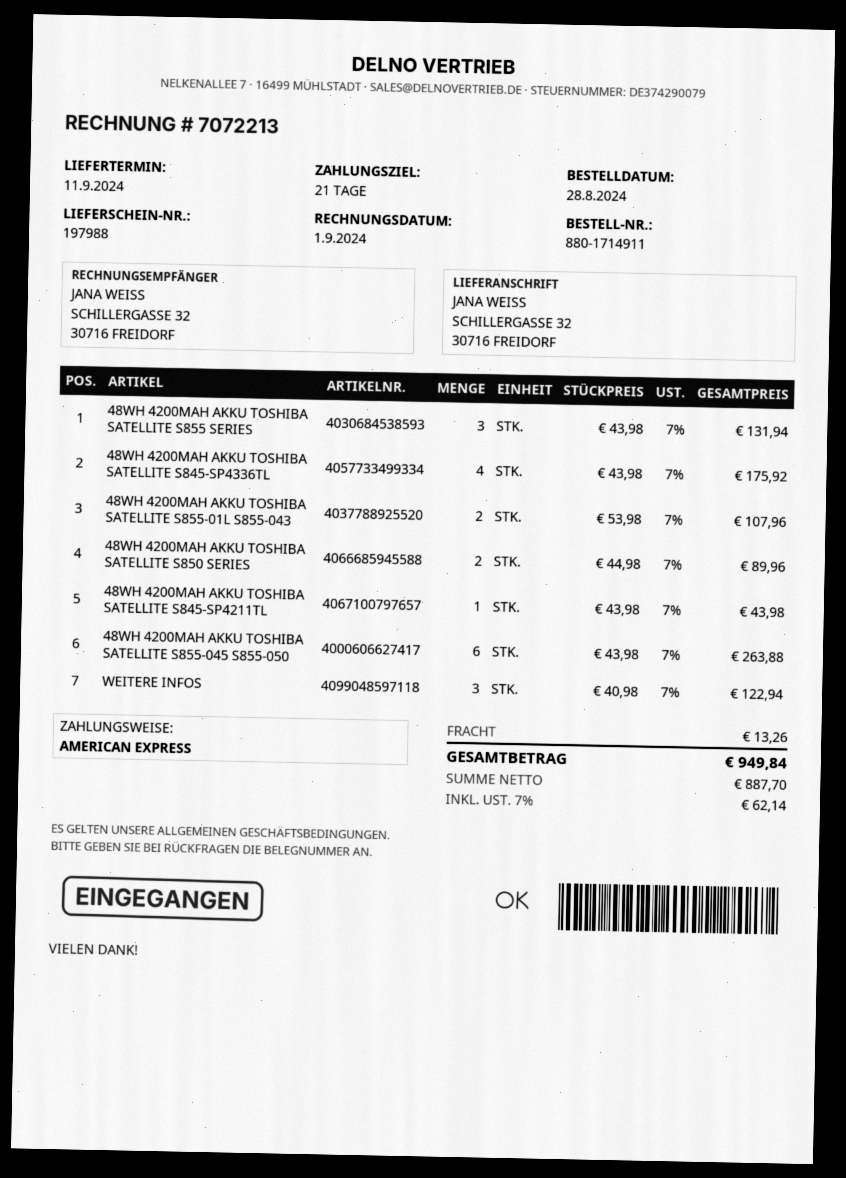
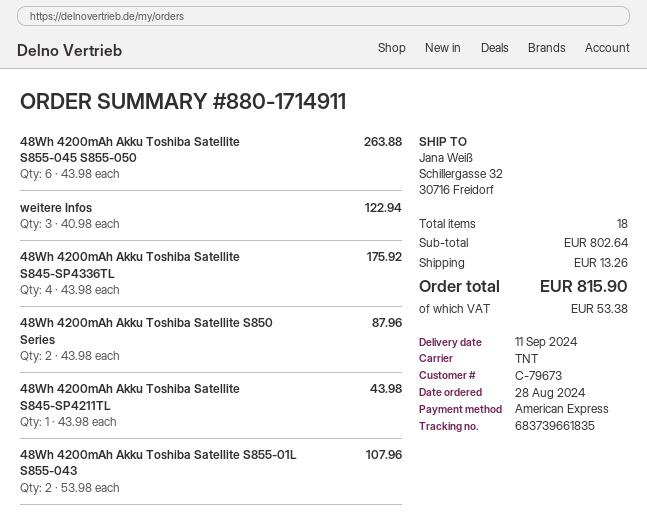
48WH 4200MAH AKKU TOSHIBA SATELLITE S855 SERIES: 3 x 43.98 = 131.94 -> none
48WH 4200MAH AKKU TOSHIBA SATELLITE S850 SERIES: 2 x 44.98 = 89.96 -> 2 x 43.98 = 87.96
tax: 62.14 -> 53.38
total: 949.84 -> 815.90

